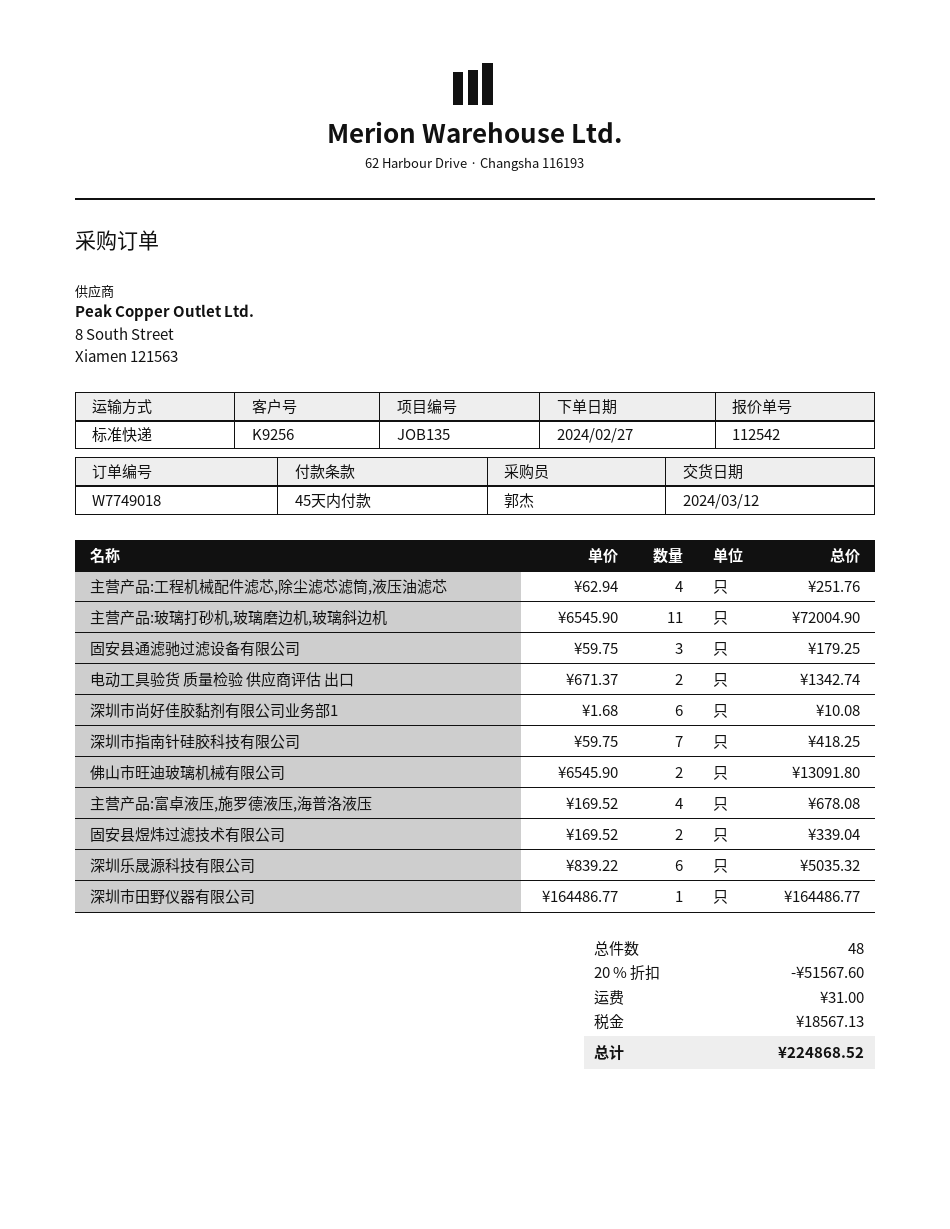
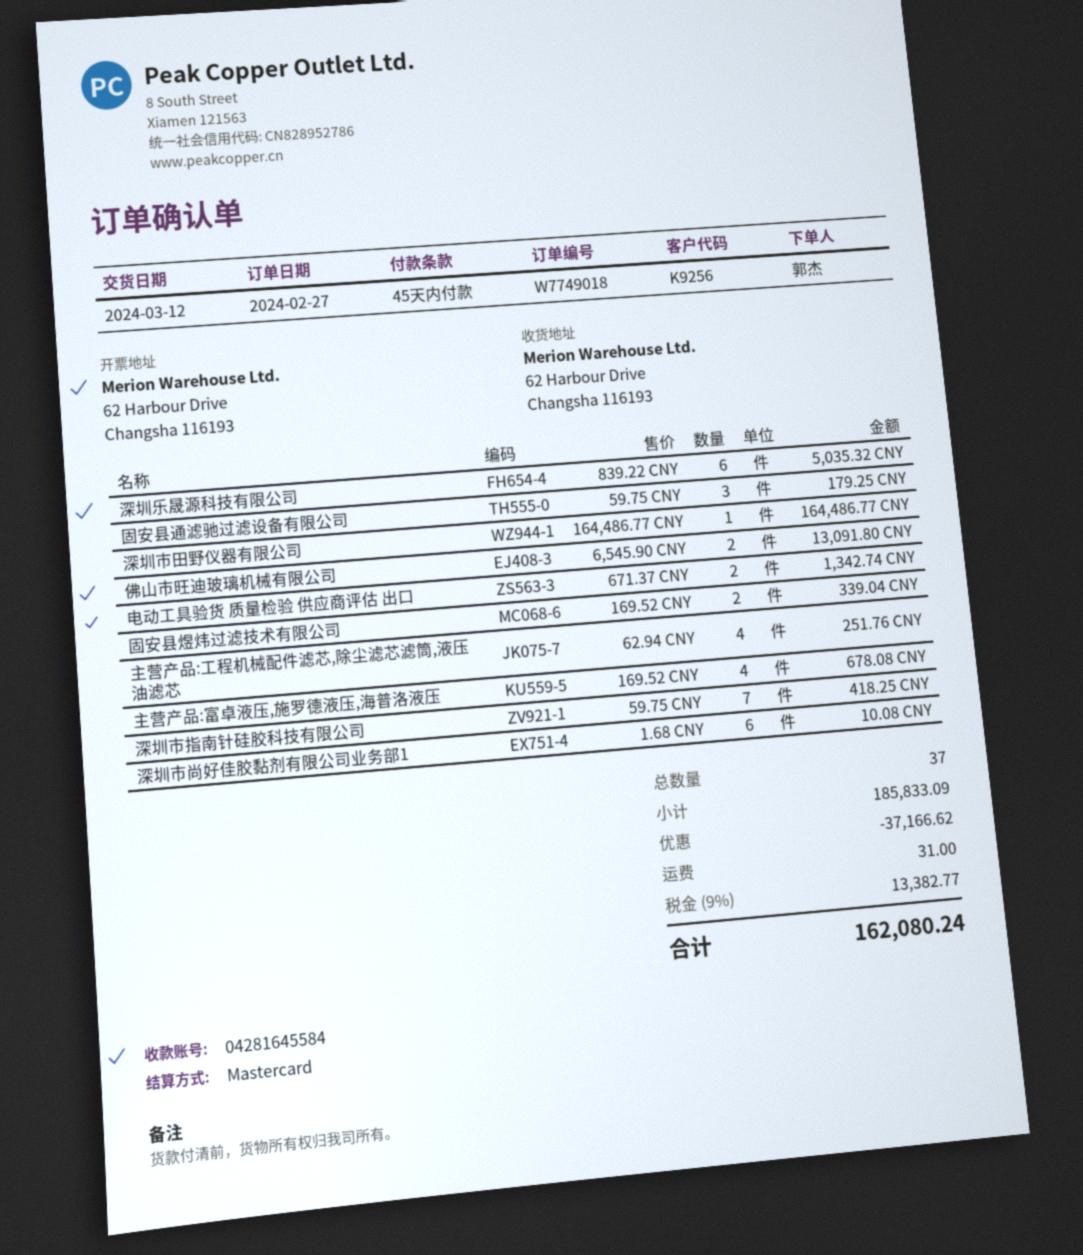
主营产品:玻璃打砂机,玻璃磨边机,玻璃斜边机: 11 x 6545.90 = 72004.90 -> none
total quantity: 48 -> 37
discount: 51567.60 -> 37166.62
tax: 18567.13 -> 13382.77
total: 224868.52 -> 162080.24

